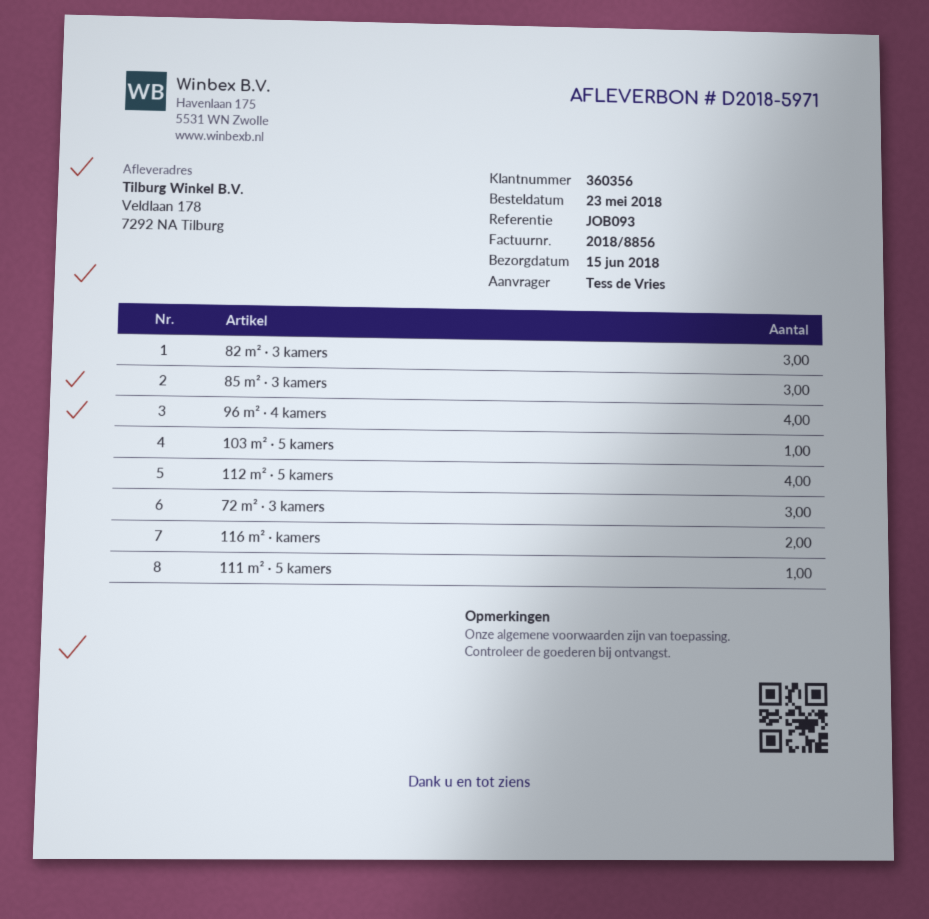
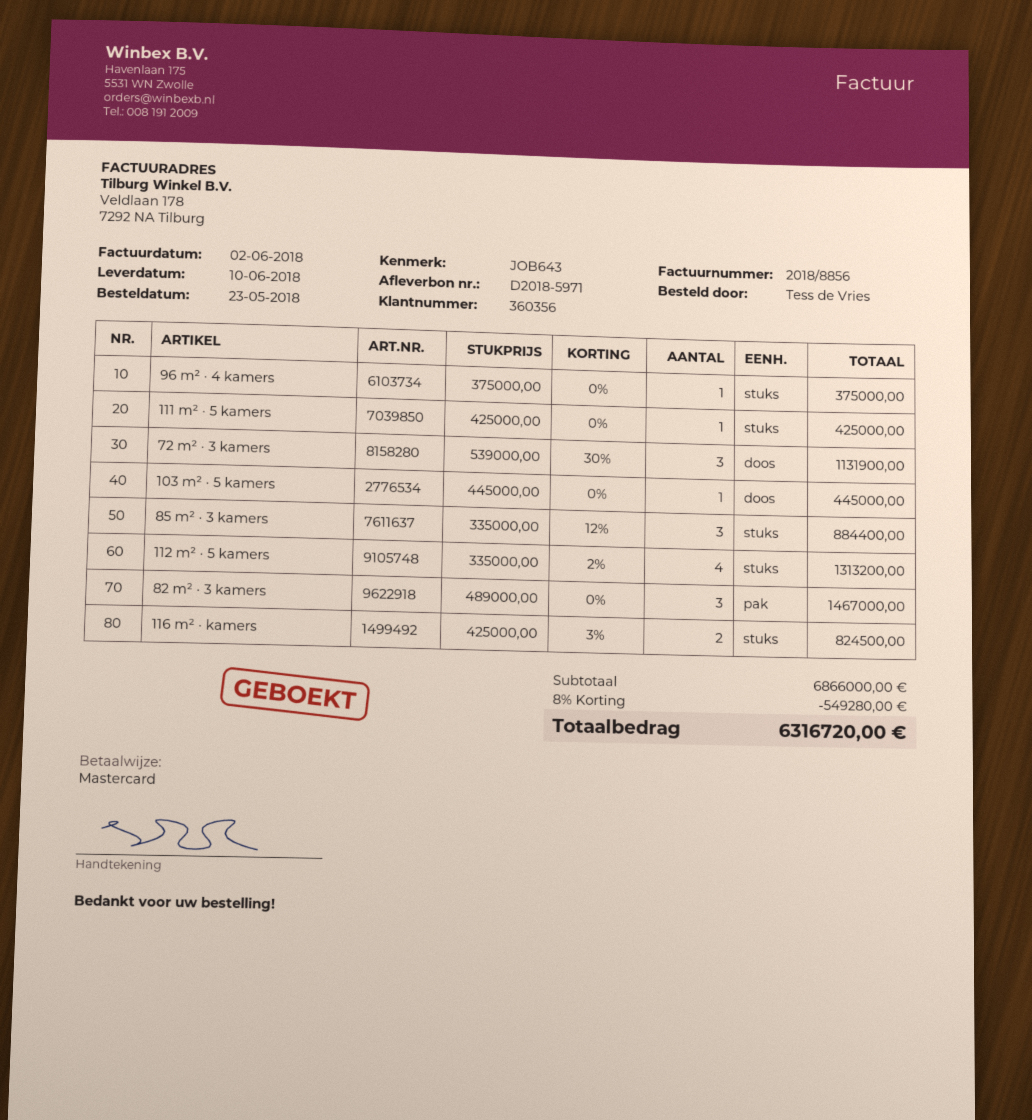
delivery date: 2018-06-15 -> 2018-06-10
reference: JOB093 -> JOB643
96 m² · 4 kamers: 4 -> 1

